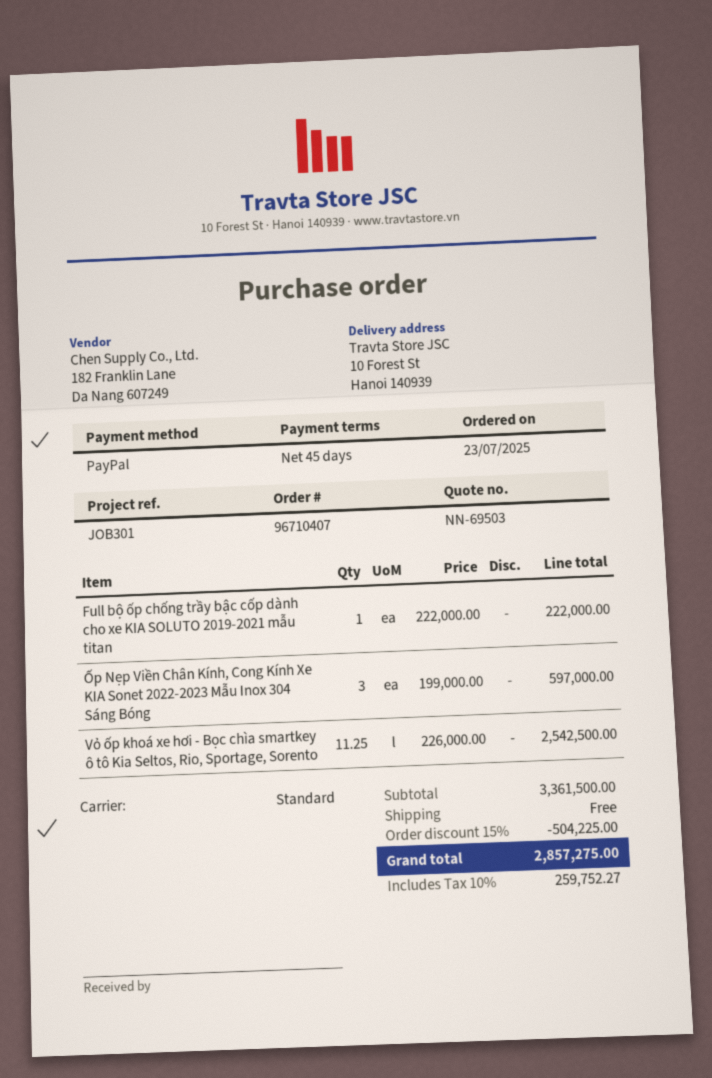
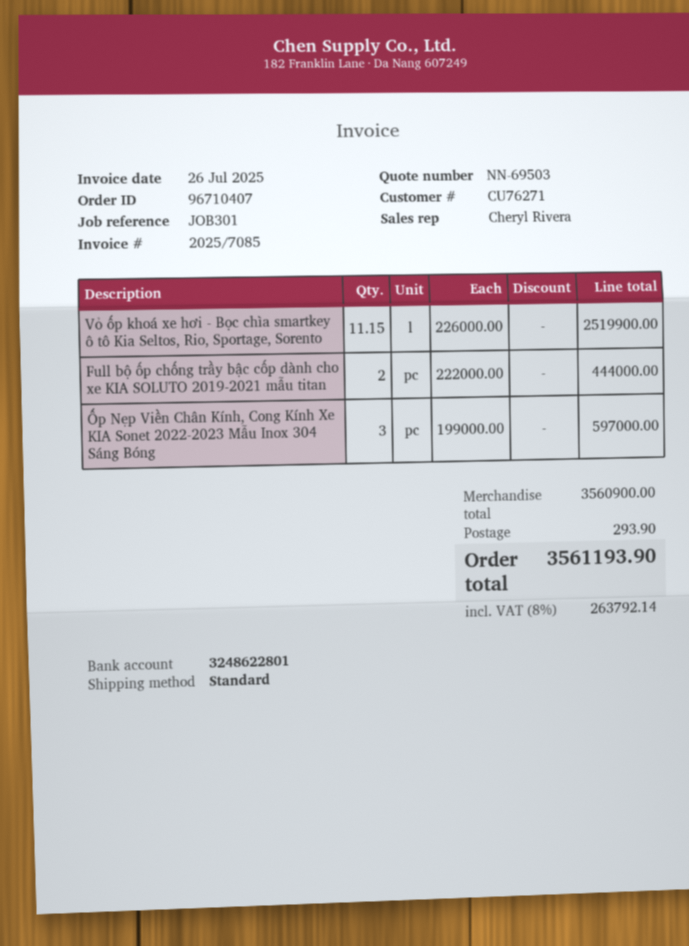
Full bộ ốp chống trầy bậc cốp dành cho xe KIA SOLUTO 2019-2021 mẫu titan: 1 x 222000.00 = 222000.00 -> 2 x 222000.00 = 444000.00
Vỏ ốp khoá xe hơi - Bọc chìa smartkey ô tô Kia Seltos, Rio, Sportage, Sorento: 11.25 x 226000.00 = 2542500.00 -> 11.15 x 226000.00 = 2519900.00
subtotal: 3361500.00 -> 3560900.00
discount: 15% = 504225.00 -> none
shipping: 0.00 -> 293.90
tax: 10% = 259752.27 -> 8% = 263792.14
total: 2857275.00 -> 3561193.90

